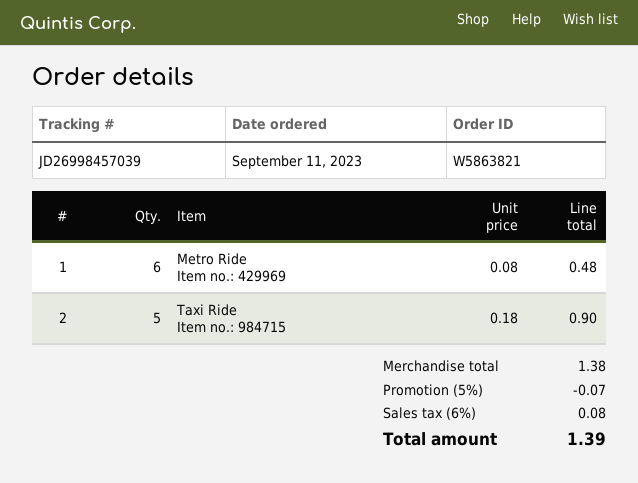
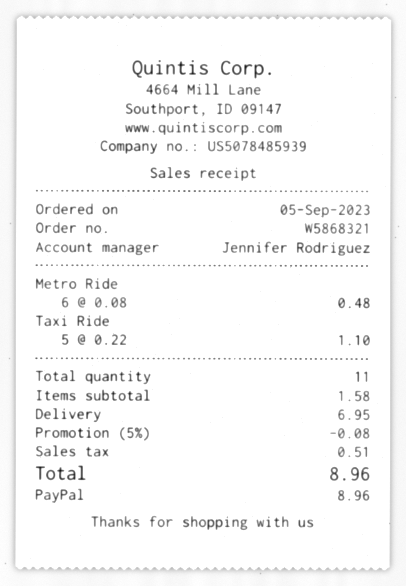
order number: W5863821 -> W5868321
order date: 2023-09-11 -> 2023-09-05
Taxi Ride: 5 x 0.18 = 0.90 -> 5 x 0.22 = 1.10
subtotal: 1.38 -> 1.58
discount: 5% = 0.07 -> 5% = 0.08
shipping: none -> 6.95
tax: 0.08 -> 0.51
total: 1.39 -> 8.96

